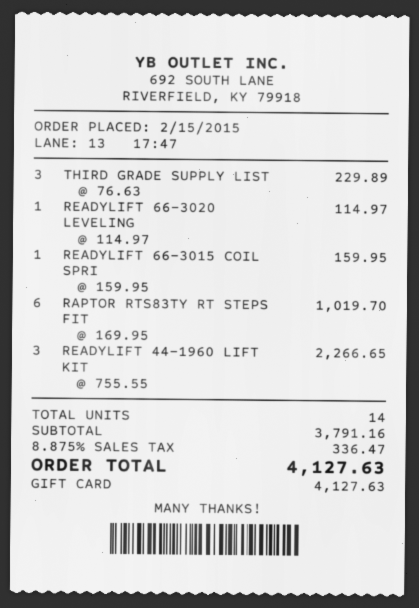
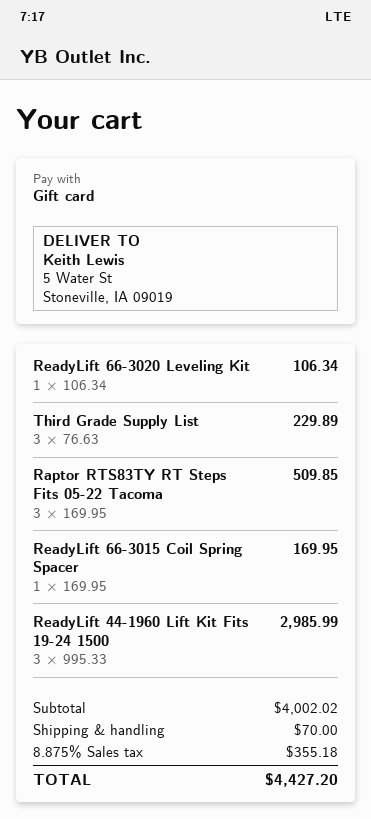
READYLIFT 66-3020 LEVELING: 1 x 114.97 = 114.97 -> 1 x 106.34 = 106.34
READYLIFT 66-3015 COIL SPRI: 1 x 159.95 = 159.95 -> 1 x 169.95 = 169.95
RAPTOR RTS83TY RT STEPS FIT: 6 x 169.95 = 1019.70 -> 3 x 169.95 = 509.85
READYLIFT 44-1960 LIFT KIT: 3 x 755.55 = 2266.65 -> 3 x 995.33 = 2985.99
subtotal: 3791.16 -> 4002.02
shipping: none -> 70.00
tax: 8.875% = 336.47 -> 8.875% = 355.18
total: 4127.63 -> 4427.20

